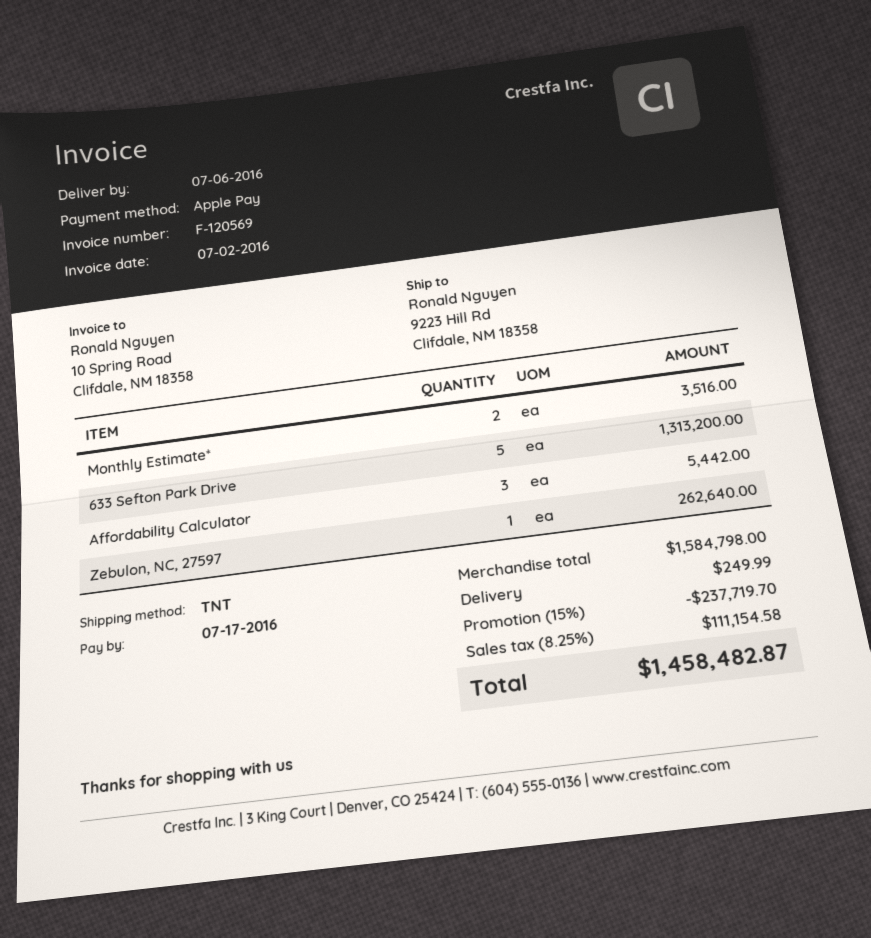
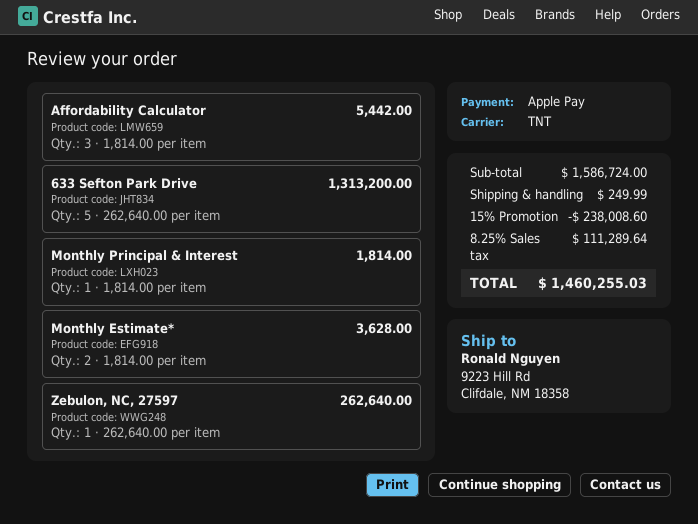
Monthly Estimate*: 2 for 3516.00 -> 2 for 3628.00
Monthly Principal & Interest: none -> 1 for 1814.00
subtotal: 1584798.00 -> 1586724.00
discount: 15% = 237719.70 -> 15% = 238008.60
tax: 8.25% = 111154.58 -> 8.25% = 111289.64
total: 1458482.87 -> 1460255.03

